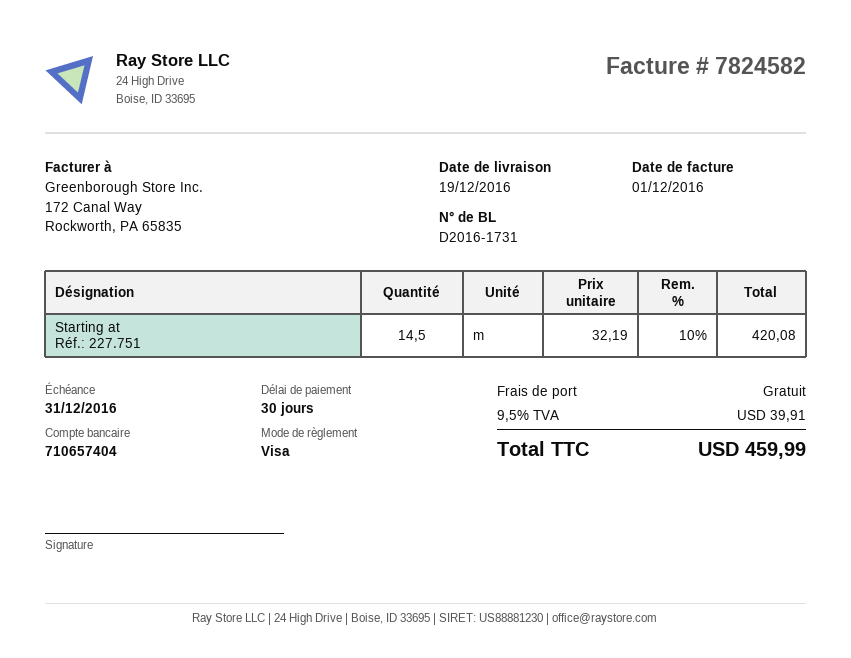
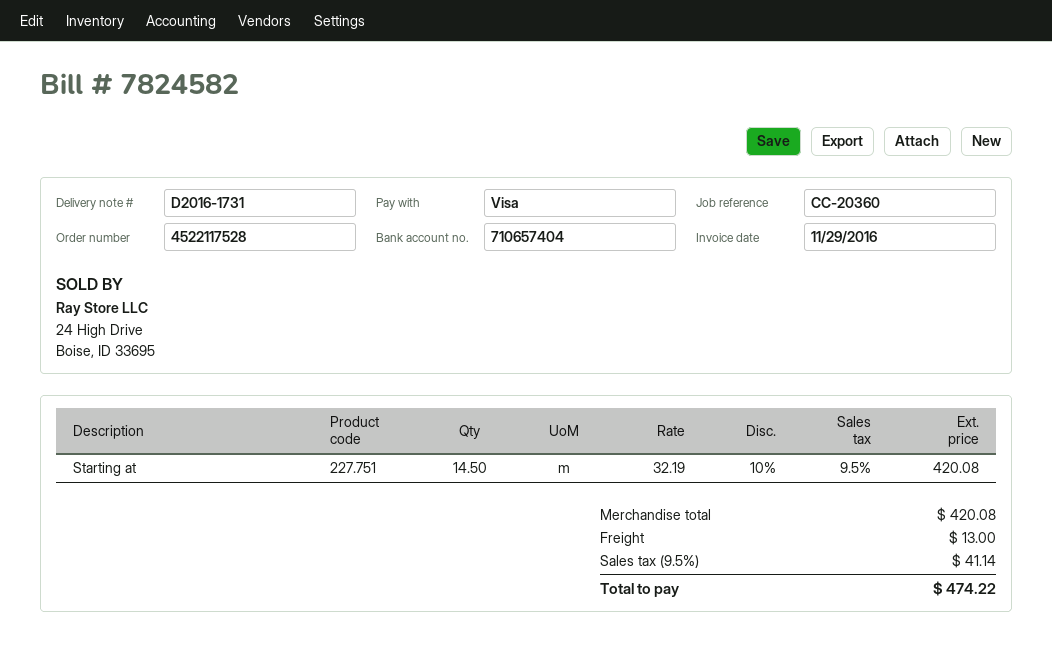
invoice date: 2016-12-01 -> 2016-11-29
shipping: 0.00 -> 13.00
tax: 9.5% = 39.91 -> 9.5% = 41.14
total: 459.99 -> 474.22

